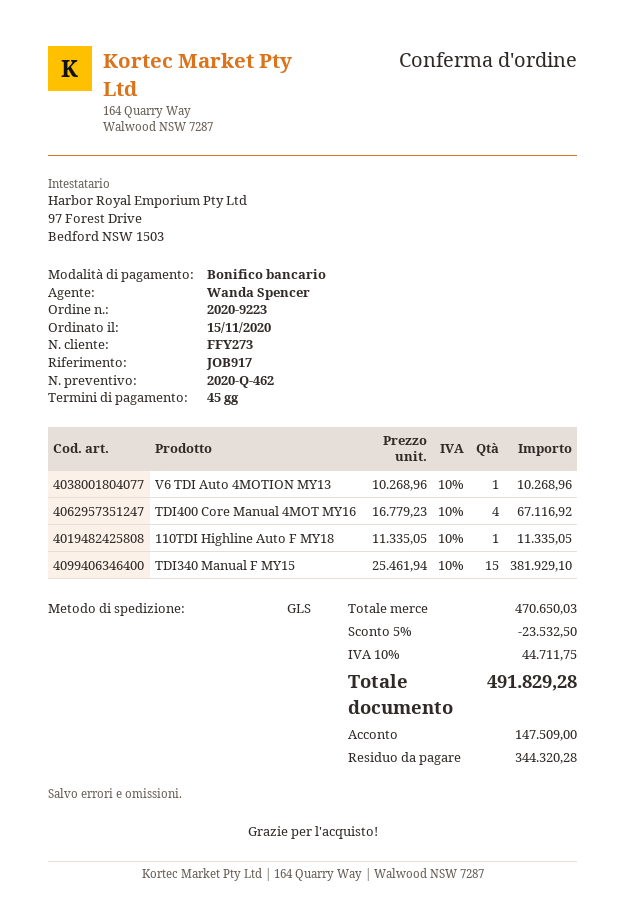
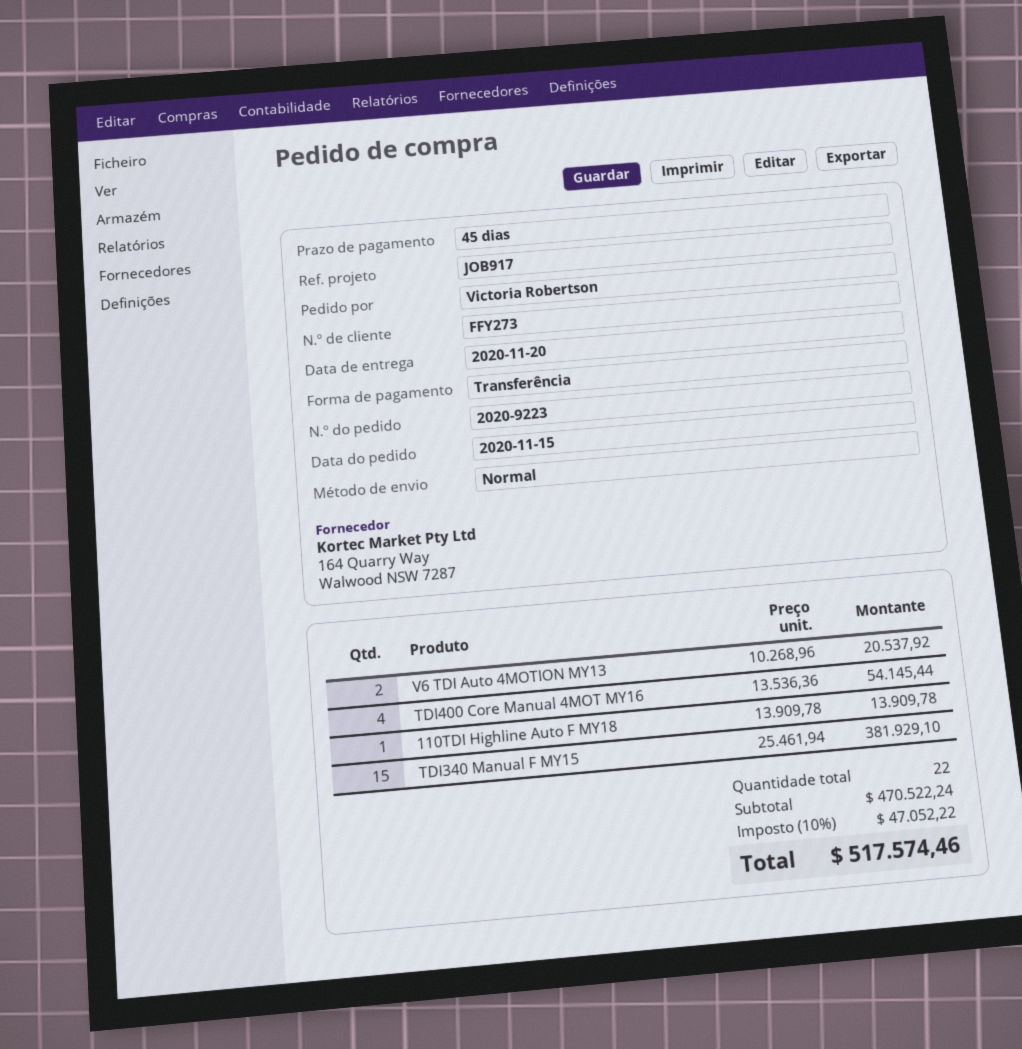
shipping method: GLS -> standard
V6 TDI Auto 4MOTION MY13: 1 x 10268.96 = 10268.96 -> 2 x 10268.96 = 20537.92
TDI400 Core Manual 4MOT MY16: 4 x 16779.23 = 67116.92 -> 4 x 13536.36 = 54145.44
110TDI Highline Auto F MY18: 1 x 11335.05 = 11335.05 -> 1 x 13909.78 = 13909.78
subtotal: 470650.03 -> 470522.24
discount: 5% = 23532.50 -> none
tax: 10% = 44711.75 -> 10% = 47052.22
total: 491829.28 -> 517574.46

